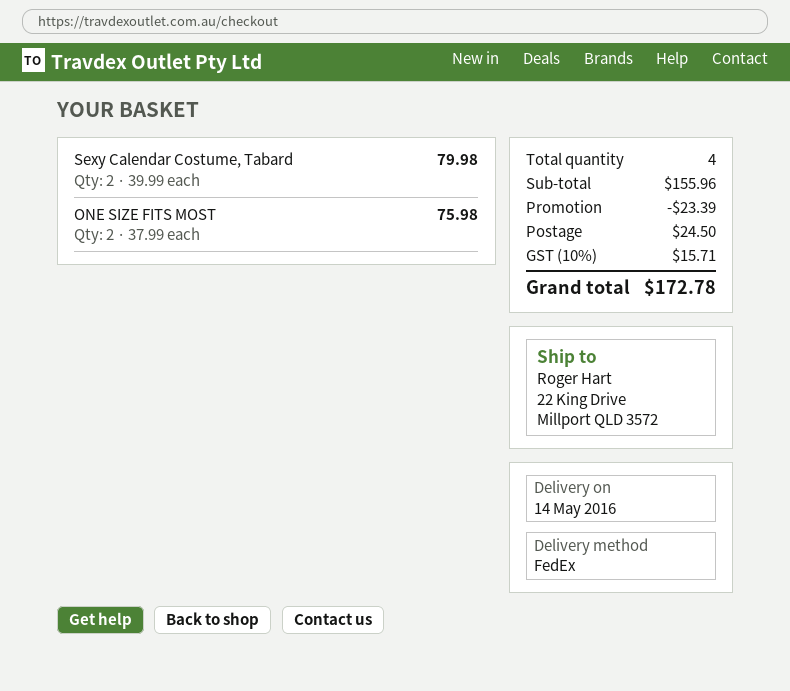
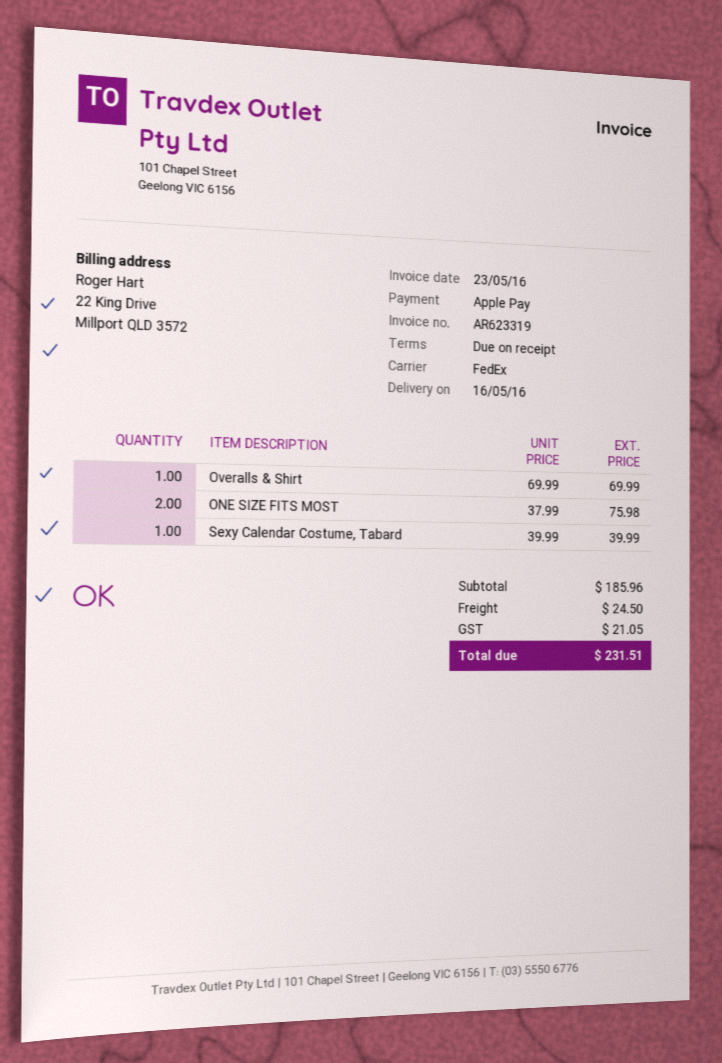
delivery date: 2016-05-14 -> 2016-05-16
Sexy Calendar Costume, Tabard: 2 x 39.99 = 79.98 -> 1 x 39.99 = 39.99
Overalls & Shirt: none -> 1 x 69.99 = 69.99
subtotal: 155.96 -> 185.96
discount: 23.39 -> none
tax: 15.71 -> 21.05
total: 172.78 -> 231.51

